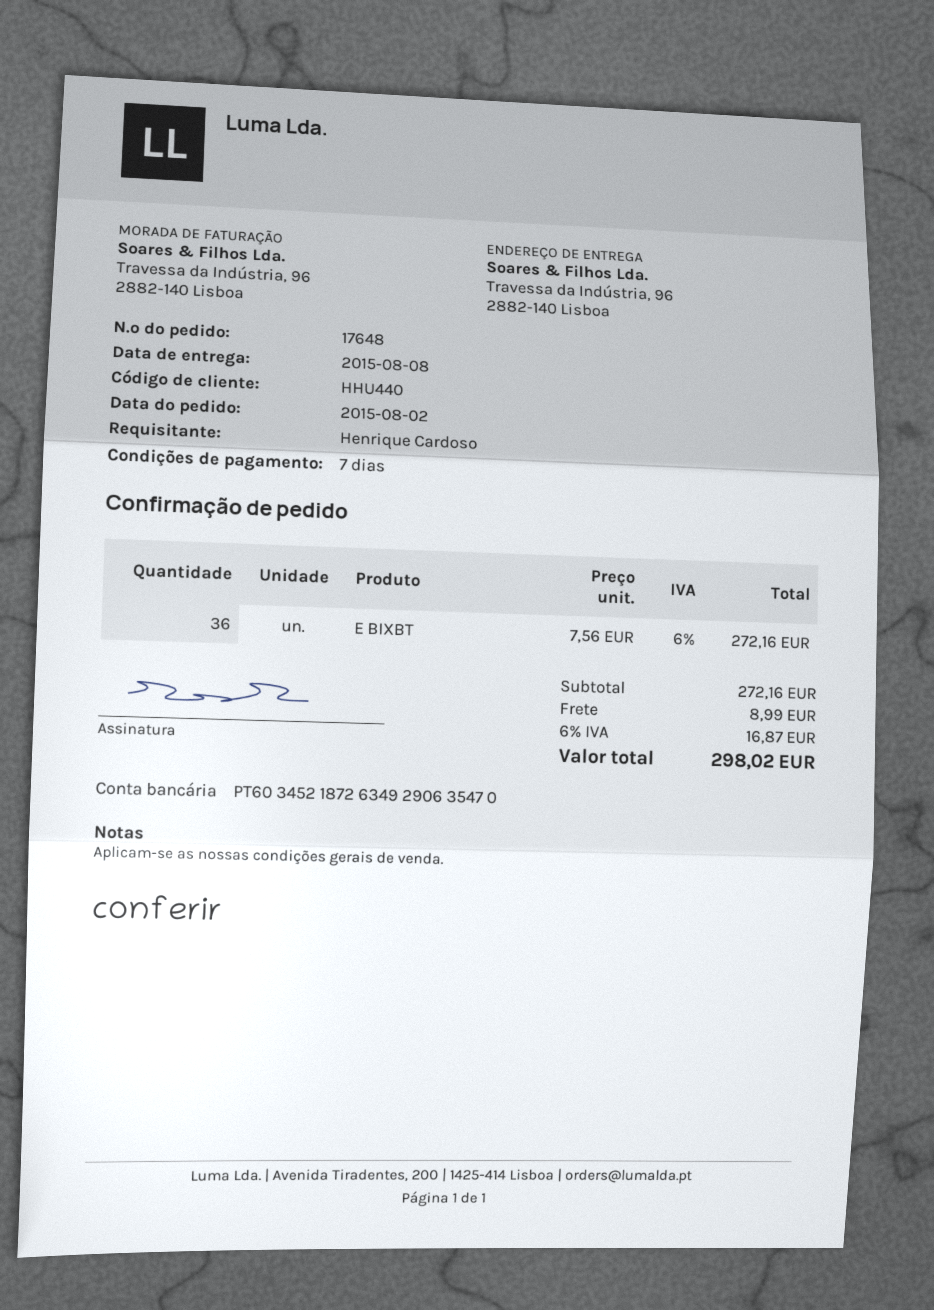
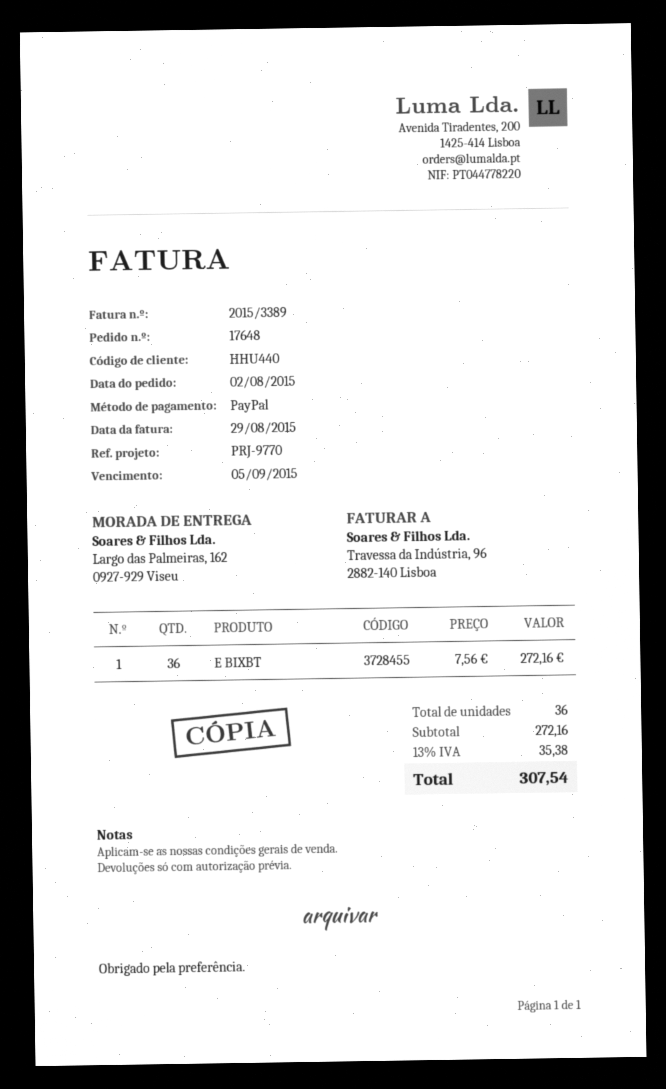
ship to: Travessa da Indústria, 96, 2882-140 Lisboa -> Largo das Palmeiras, 162, 0927-929 Viseu
shipping: 8.99 -> none
tax: 6% = 16.87 -> 13% = 35.38
total: 298.02 -> 307.54

